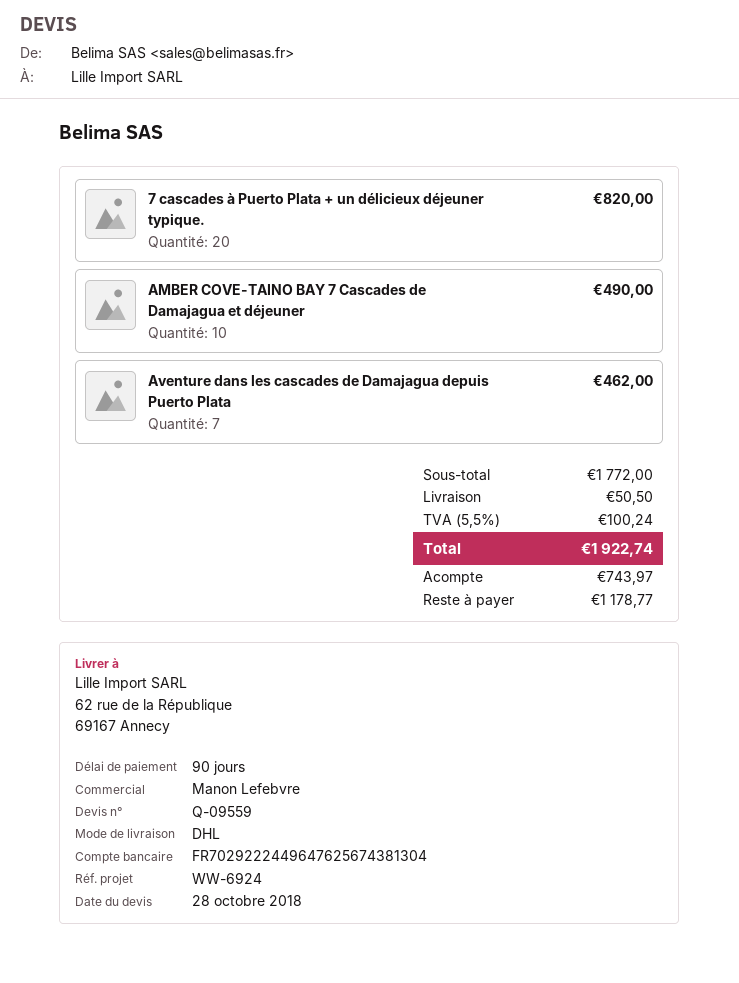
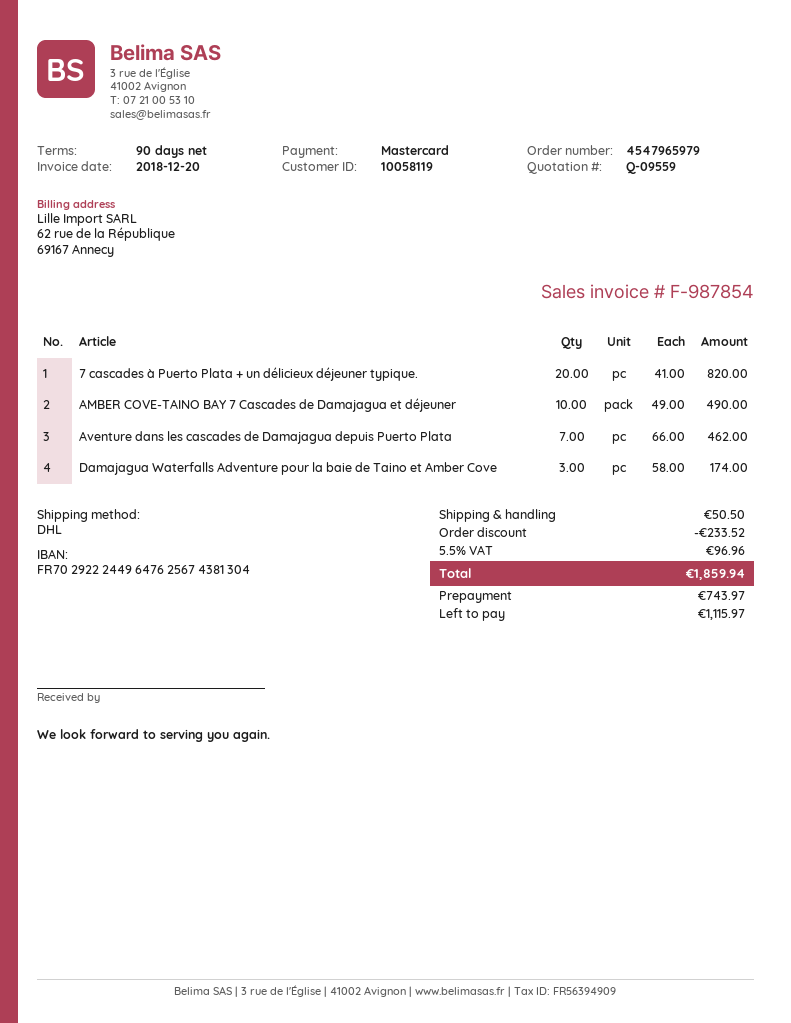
Damajagua Waterfalls Adventure pour la baie de Taino et Amber Cove: none -> 3 for 174.00
discount: none -> 233.52
tax: 5.5% = 100.24 -> 5.5% = 96.96
total: 1922.74 -> 1859.94
balance: 1178.77 -> 1115.97

